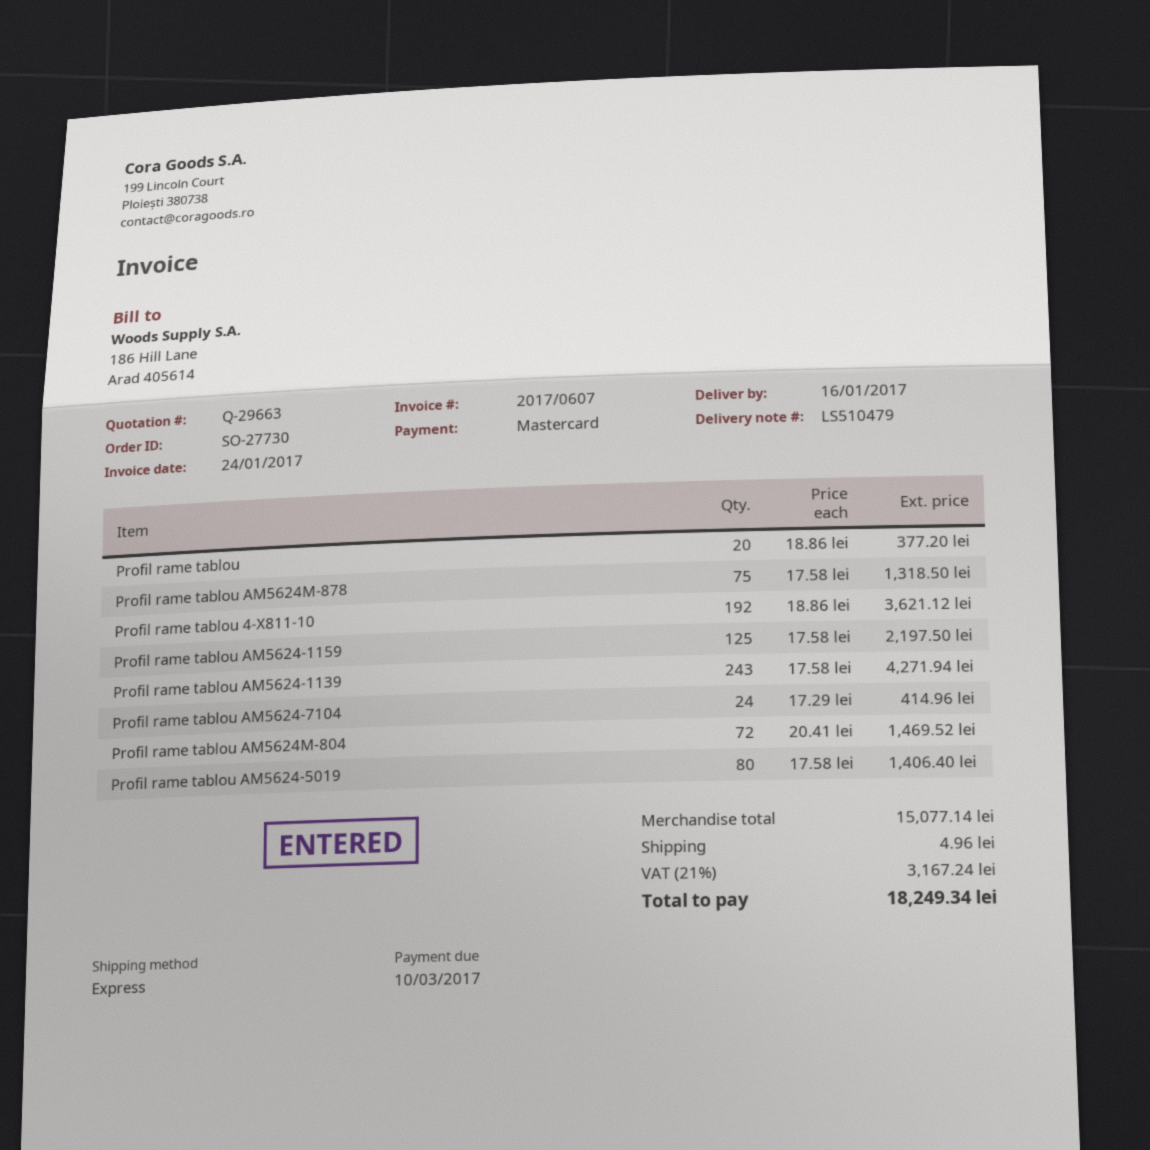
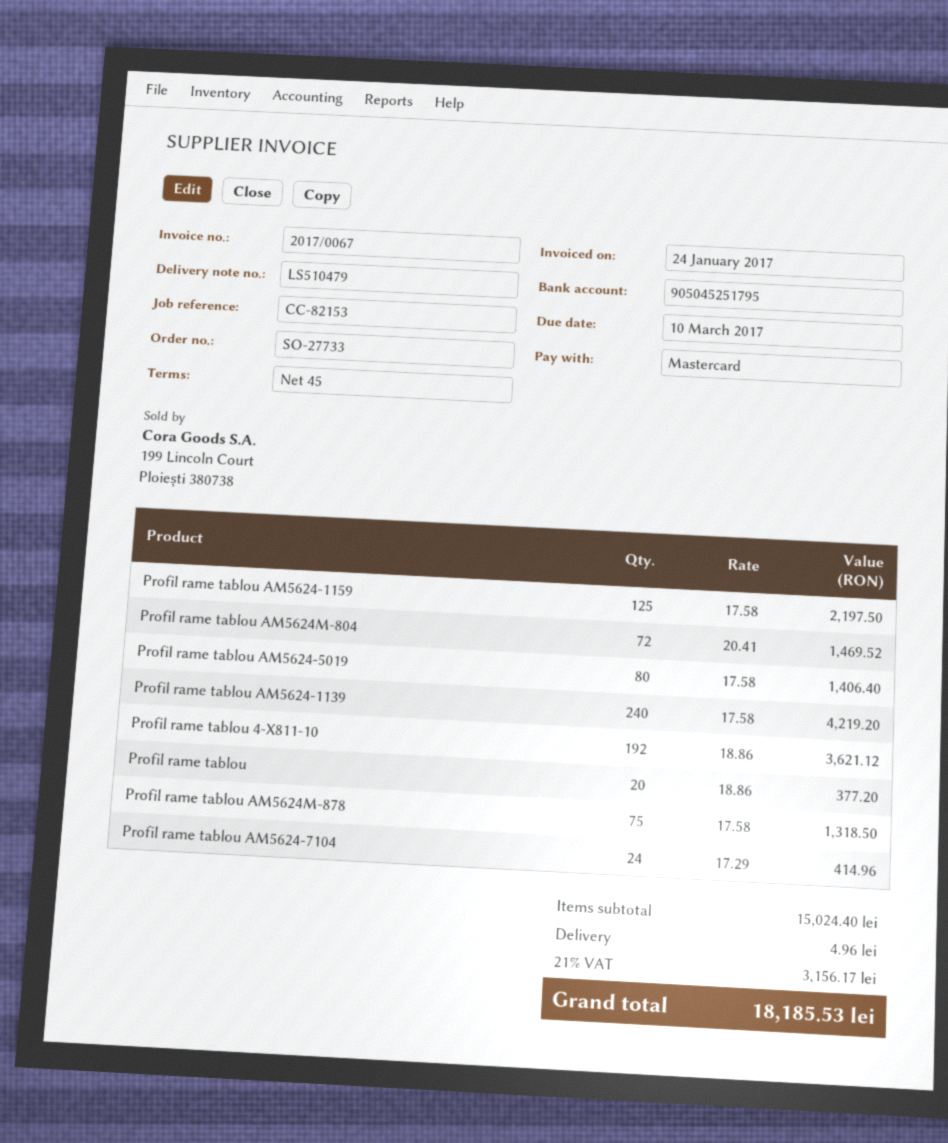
order number: SO-27730 -> SO-27733
invoice number: 2017/0607 -> 2017/0067
Profil rame tablou АМ5624-1139: 243 x 17.58 = 4271.94 -> 240 x 17.58 = 4219.20
subtotal: 15077.14 -> 15024.40
tax: 21% = 3167.24 -> 21% = 3156.17
total: 18249.34 -> 18185.53

